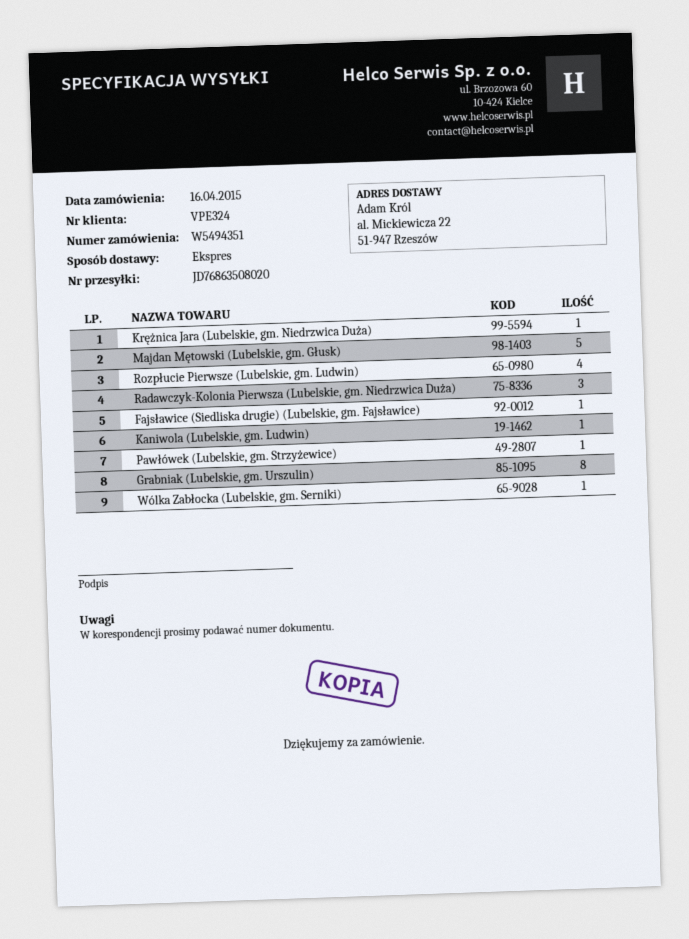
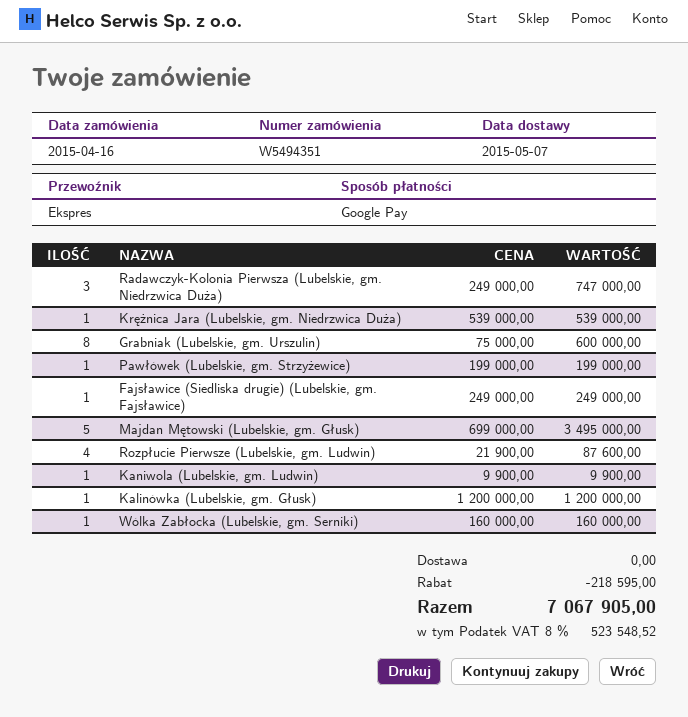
Kalinówka (Lubelskie, gm. Głusk): none -> 1

